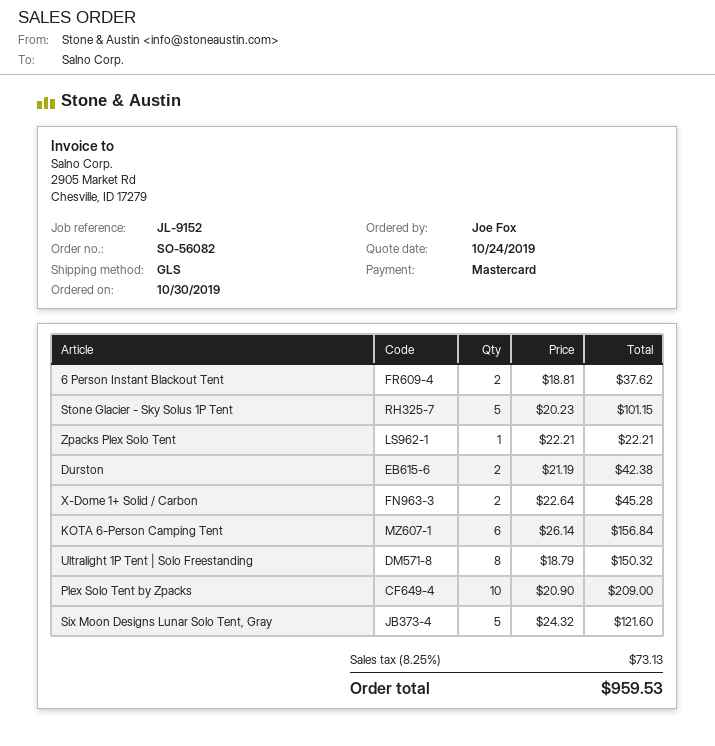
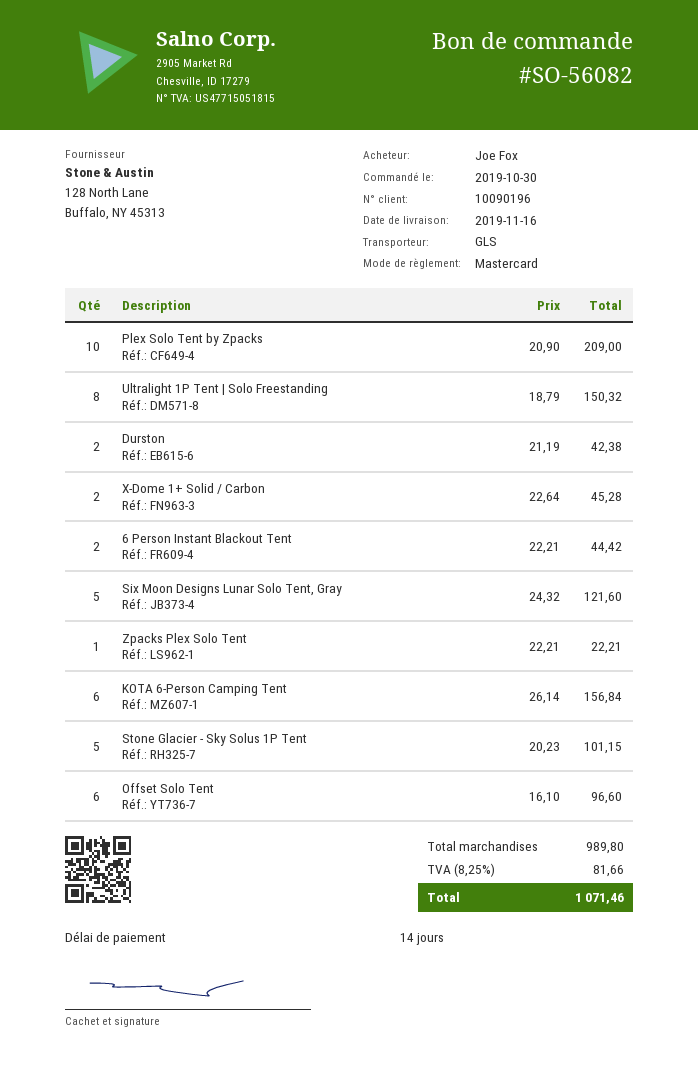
6 Person Instant Blackout Tent: 2 x 18.81 = 37.62 -> 2 x 22.21 = 44.42
Offset Solo Tent: none -> 6 x 16.10 = 96.60
tax: 8.25% = 73.13 -> 8.25% = 81.66
total: 959.53 -> 1071.46

